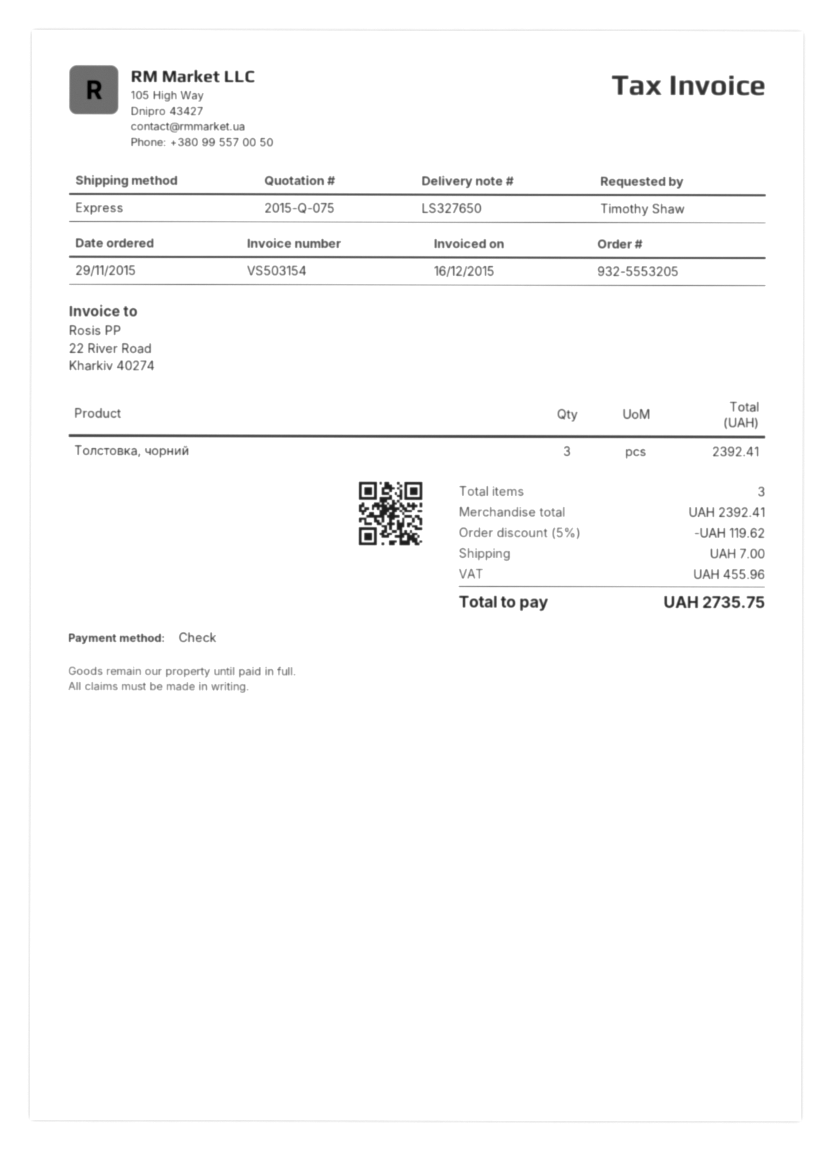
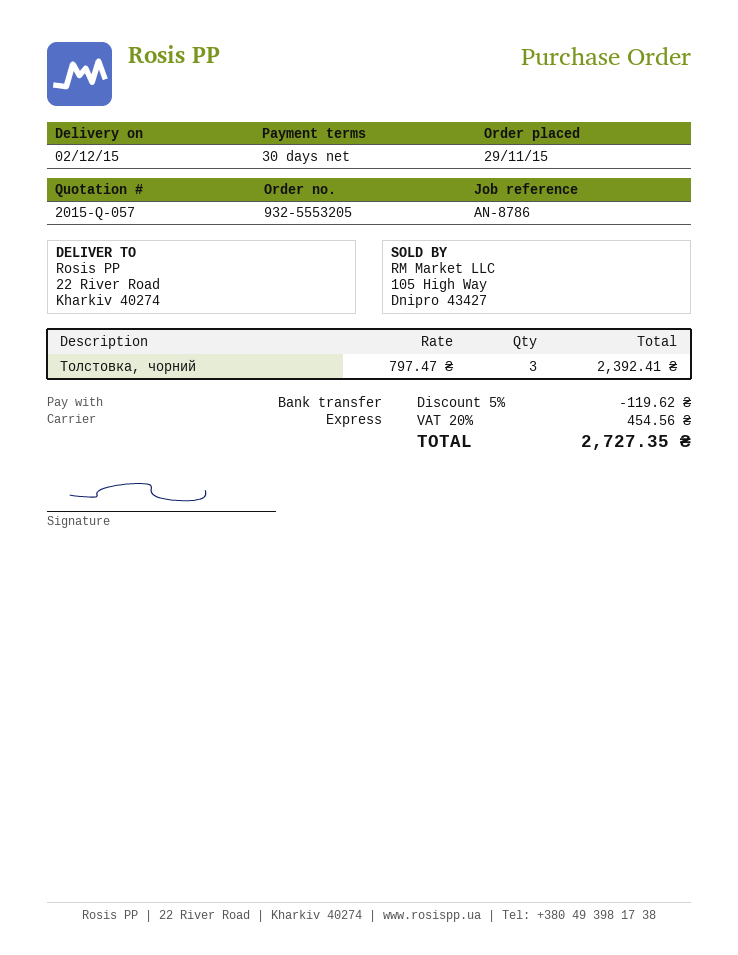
quote number: 2015-Q-075 -> 2015-Q-057
payment method: cheque -> bank transfer
shipping: 7.00 -> none
tax: 455.96 -> 454.56
total: 2735.75 -> 2727.35

